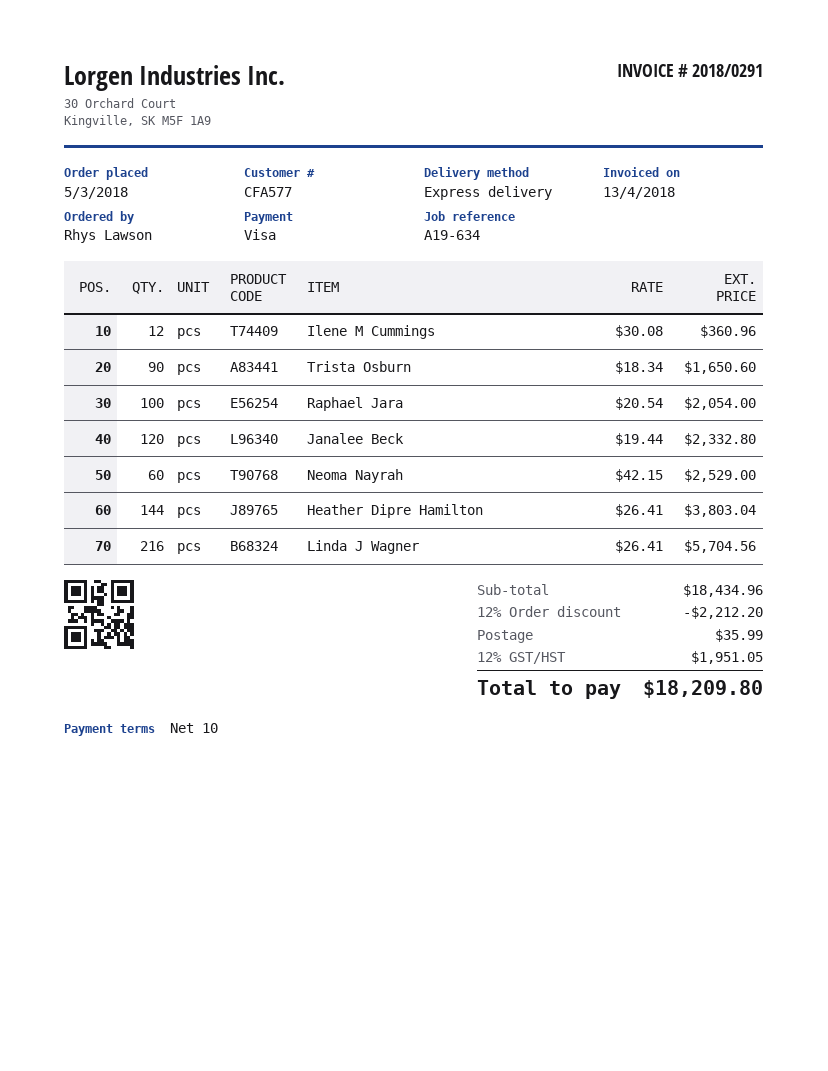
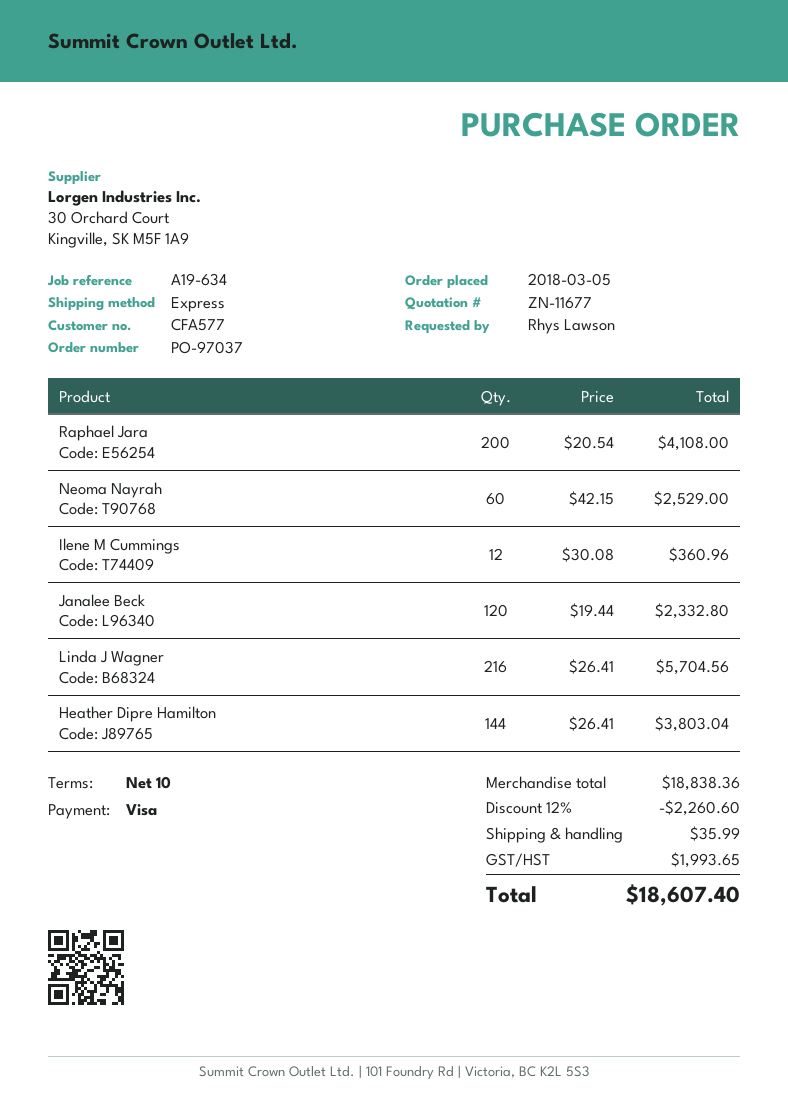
Trista Osburn: 90 x 18.34 = 1650.60 -> none
Raphael Jara: 100 x 20.54 = 2054.00 -> 200 x 20.54 = 4108.00
subtotal: 18434.96 -> 18838.36
discount: 12% = 2212.20 -> 12% = 2260.60
tax: 1951.05 -> 1993.65
total: 18209.80 -> 18607.40

